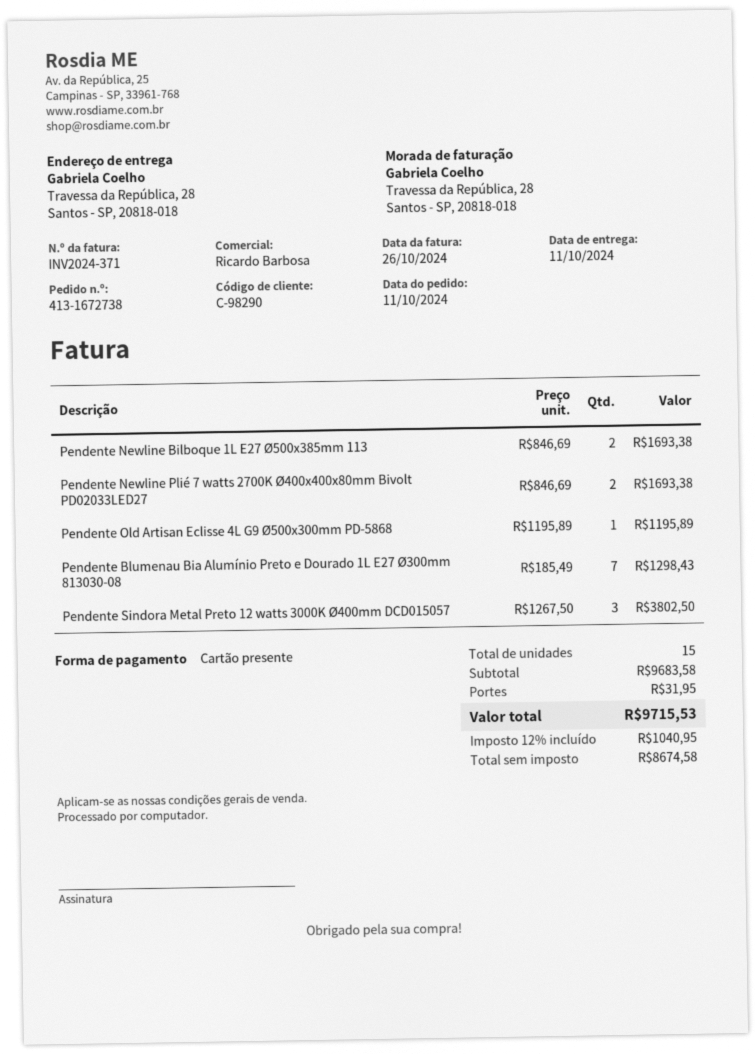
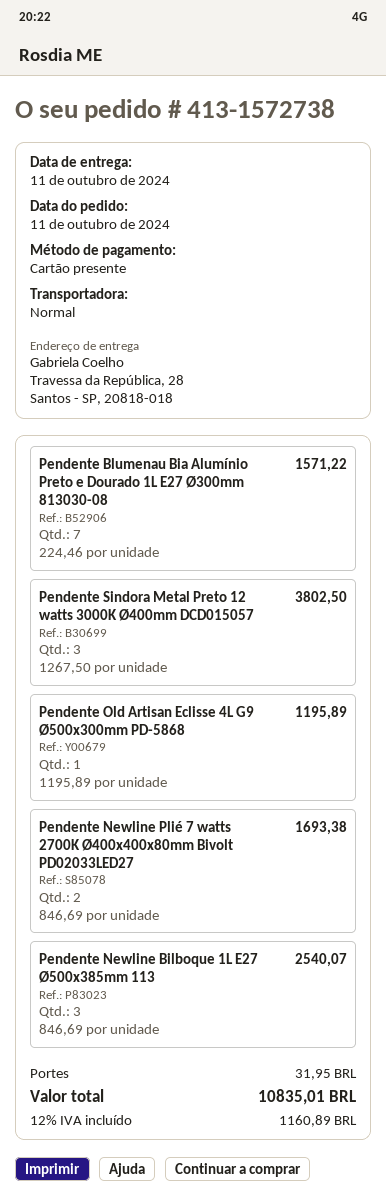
order number: 413-1672738 -> 413-1572738
Pendente Newline Bilboque 1L E27 Ø500x385mm 113: 2 x 846.69 = 1693.38 -> 3 x 846.69 = 2540.07
Pendente Blumenau Bia Alumínio Preto e Dourado 1L E27 Ø300mm 813030-08: 7 x 185.49 = 1298.43 -> 7 x 224.46 = 1571.22
tax: 12% = 1040.95 -> 12% = 1160.89
total: 9715.53 -> 10835.01

